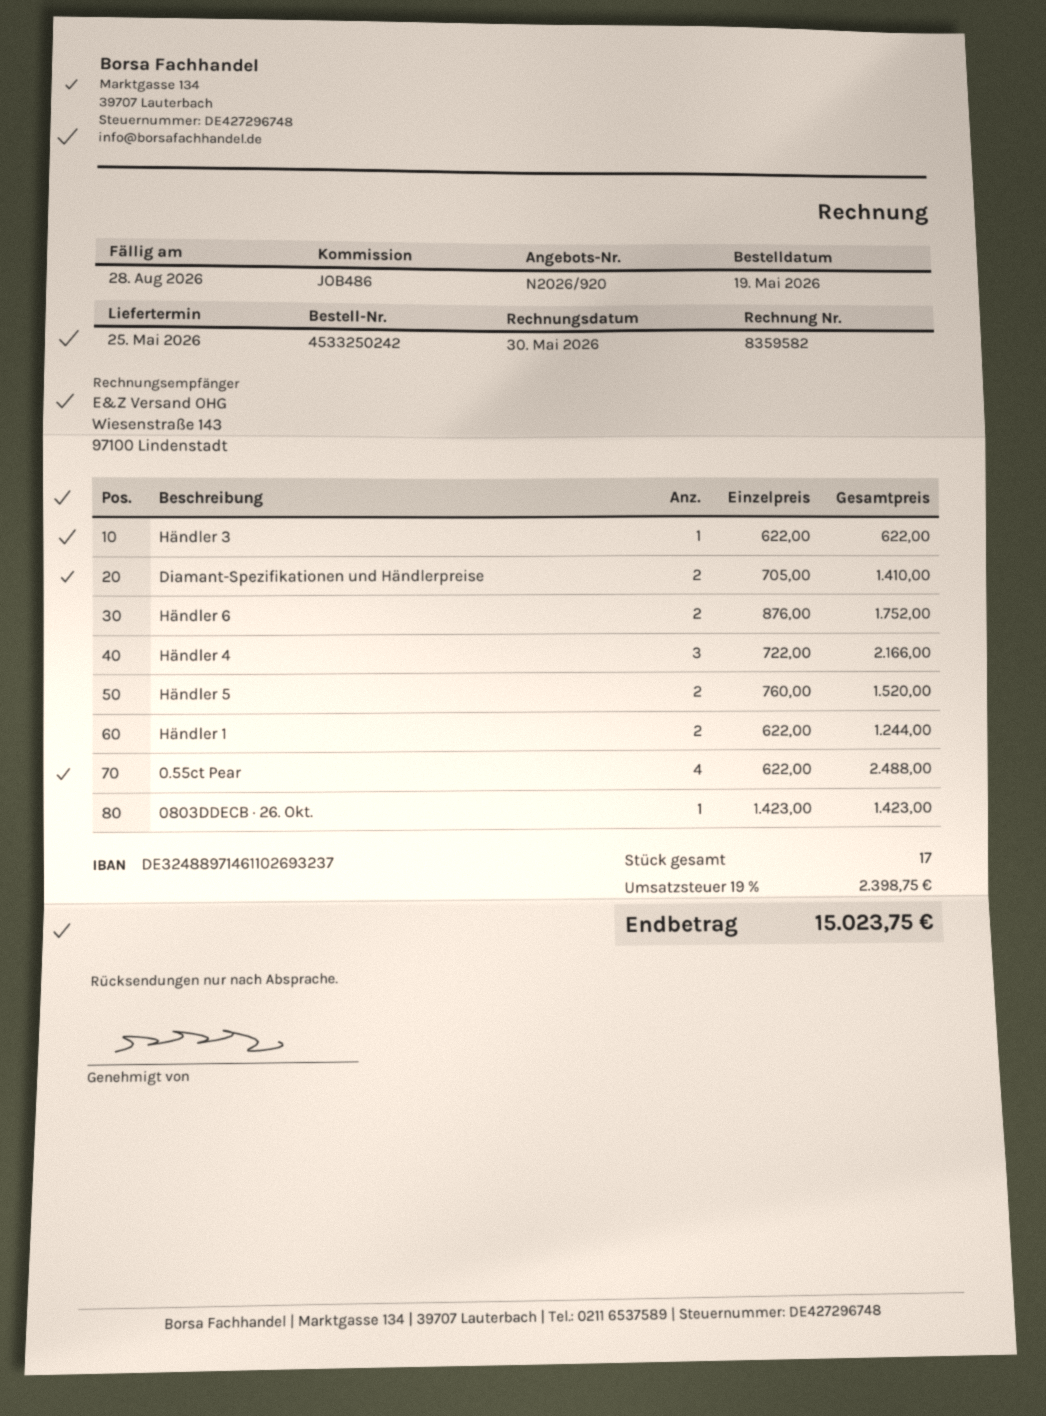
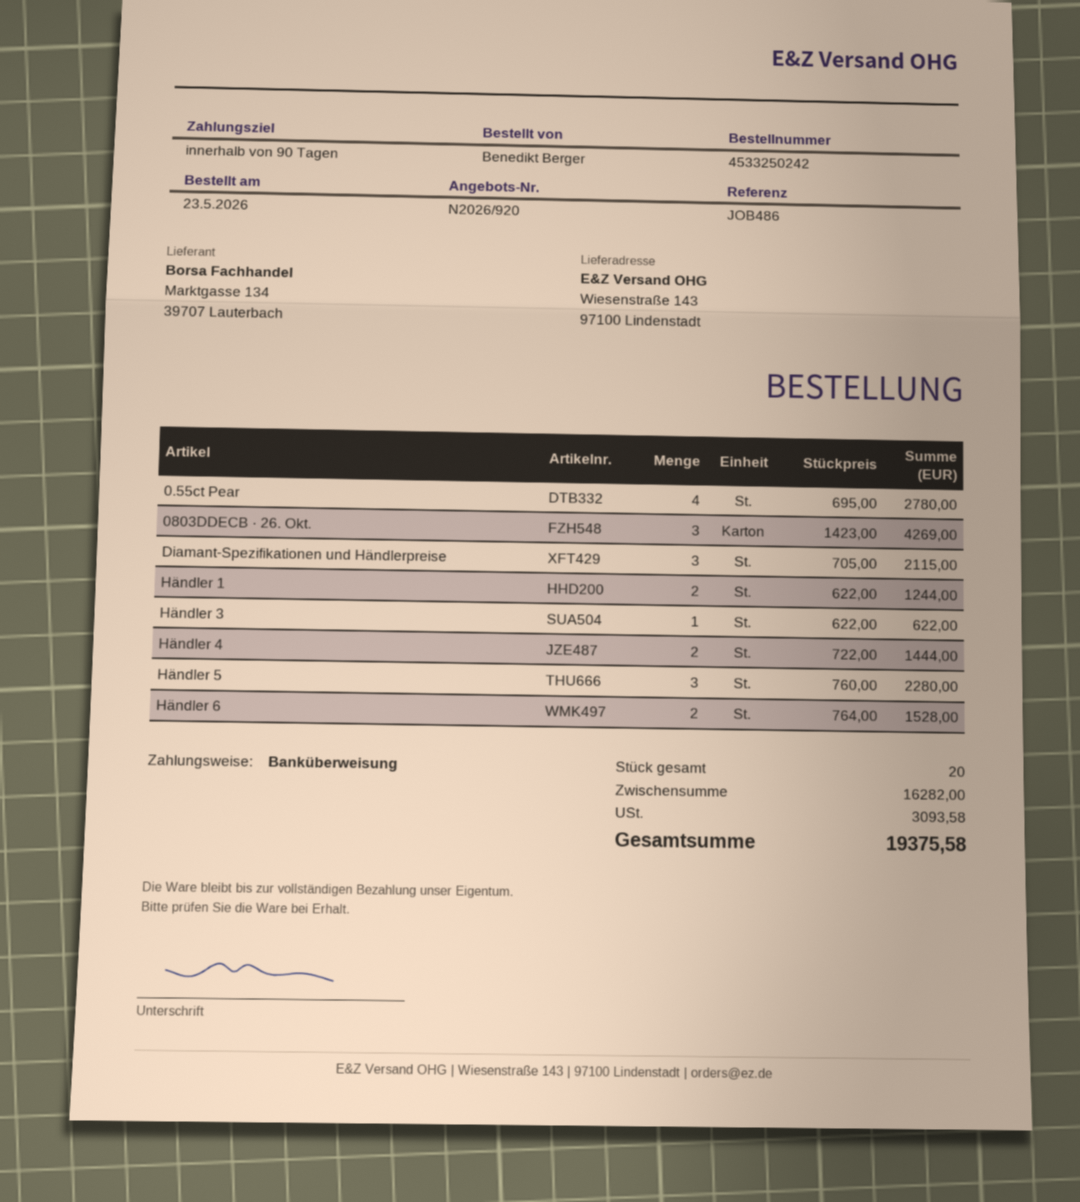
order date: 2026-05-19 -> 2026-05-23
Diamant-Spezifikationen und Händlerpreise: 2 x 705.00 = 1410.00 -> 3 x 705.00 = 2115.00
Händler 6: 2 x 876.00 = 1752.00 -> 2 x 764.00 = 1528.00
Händler 4: 3 x 722.00 = 2166.00 -> 2 x 722.00 = 1444.00
Händler 5: 2 x 760.00 = 1520.00 -> 3 x 760.00 = 2280.00
0.55ct Pear: 4 x 622.00 = 2488.00 -> 4 x 695.00 = 2780.00
0803DDECB · 26. Okt.: 1 x 1423.00 = 1423.00 -> 3 x 1423.00 = 4269.00
total quantity: 17 -> 20
tax: 2398.75 -> 3093.58
total: 15023.75 -> 19375.58

